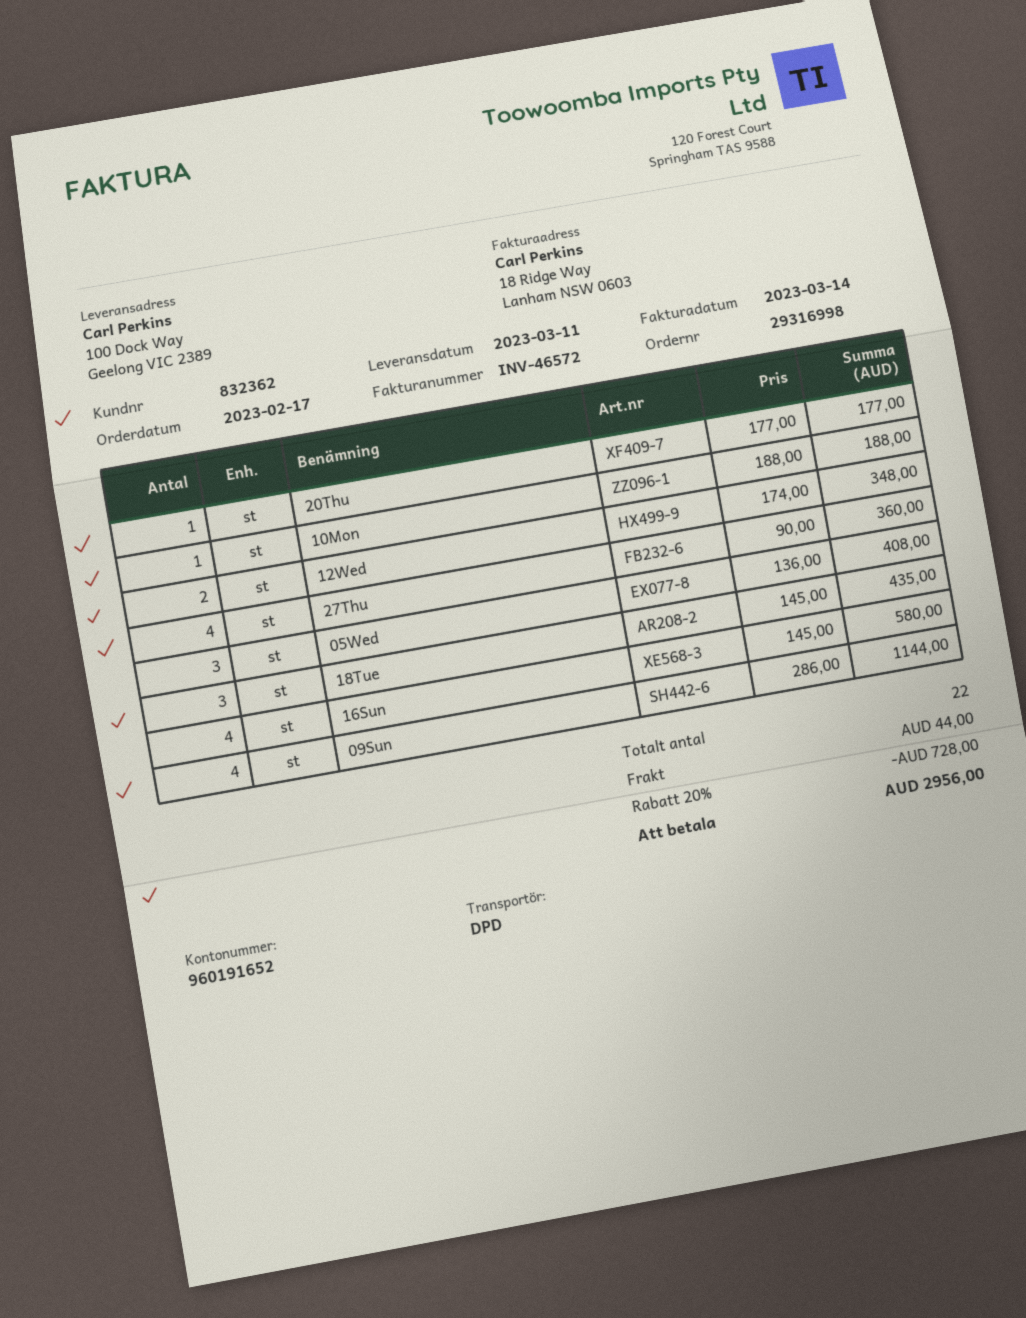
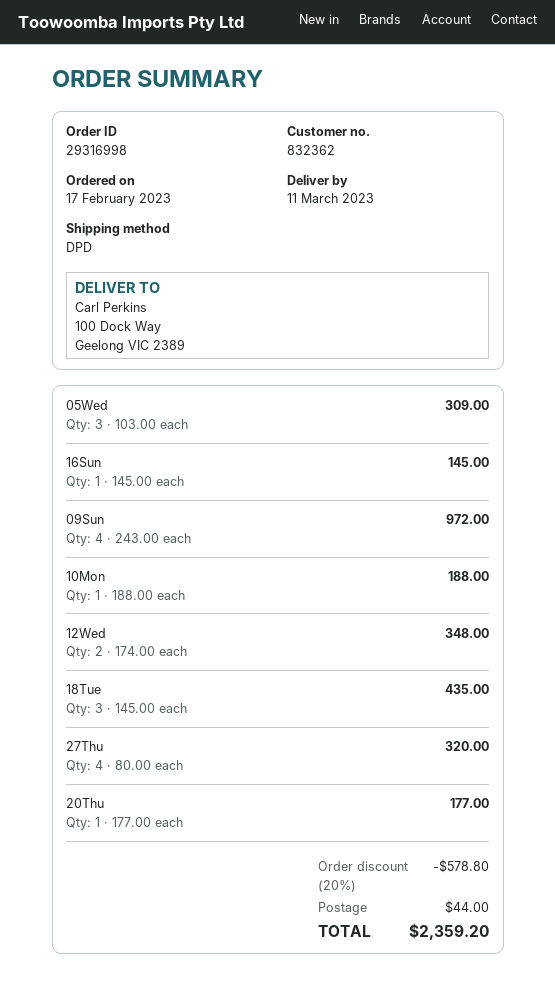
27Thu: 4 x 90.00 = 360.00 -> 4 x 80.00 = 320.00
05Wed: 3 x 136.00 = 408.00 -> 3 x 103.00 = 309.00
16Sun: 4 x 145.00 = 580.00 -> 1 x 145.00 = 145.00
09Sun: 4 x 286.00 = 1144.00 -> 4 x 243.00 = 972.00
discount: 20% = 728.00 -> 20% = 578.80
total: 2956.00 -> 2359.20

